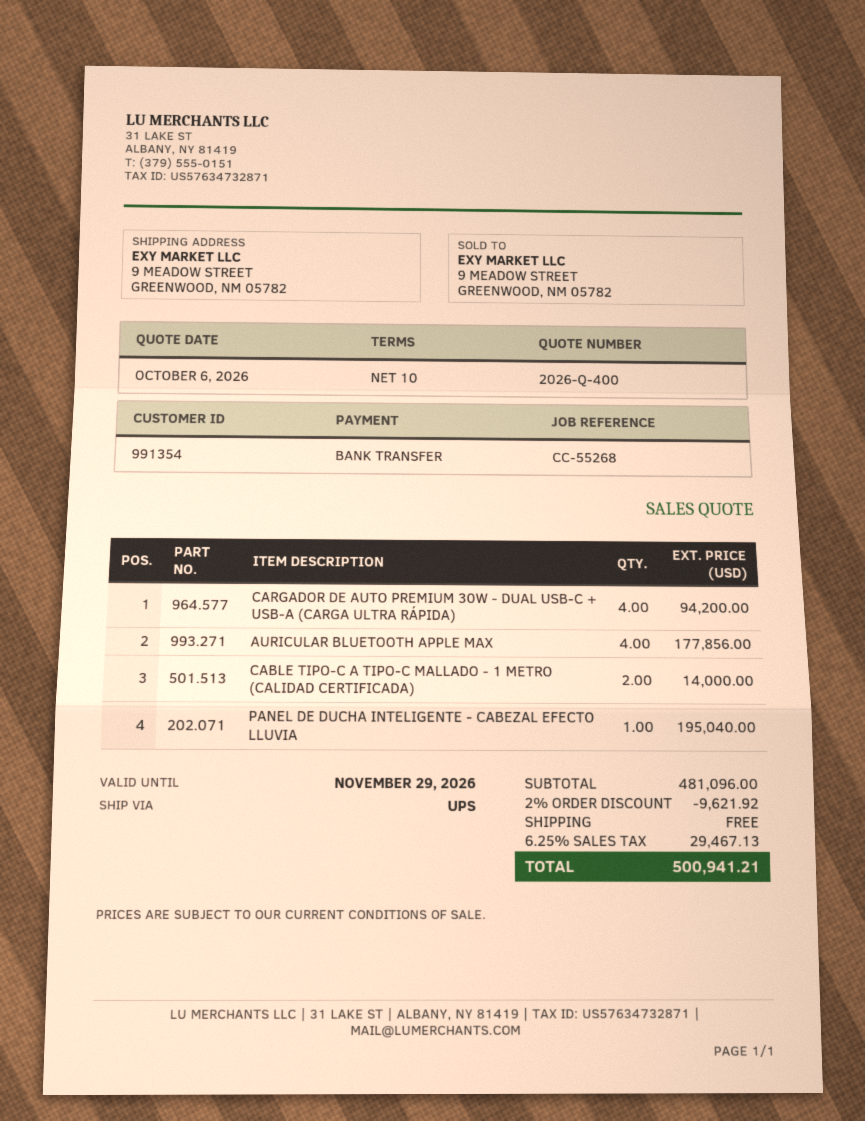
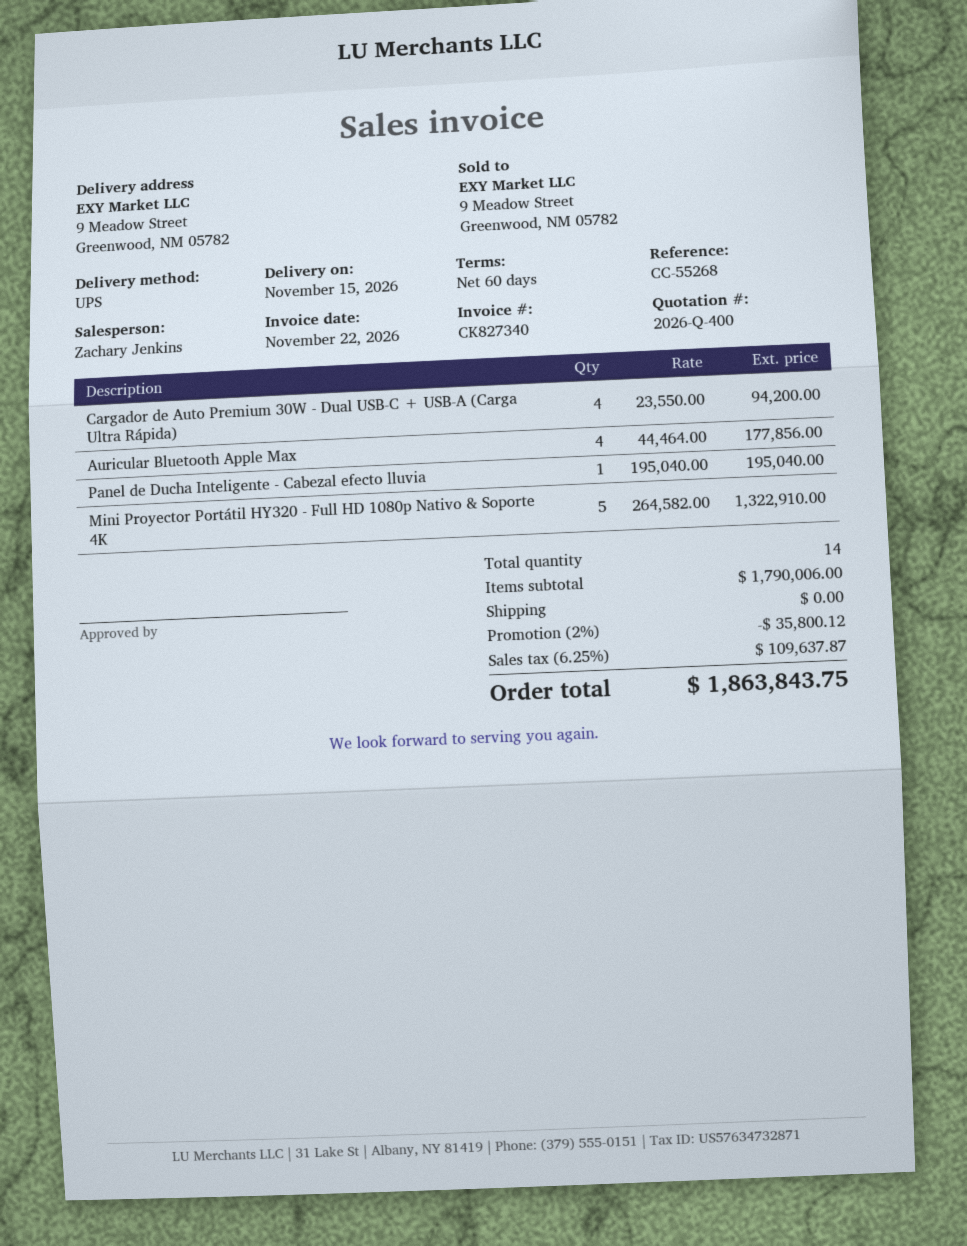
payment terms: 10 days -> 60 days
CABLE TIPO-C A TIPO-C MALLADO - 1 METRO (CALIDAD CERTIFICADA): 2 for 14000.00 -> none
Mini Proyector Portátil HY320 - Full HD 1080p Nativo & Soporte 4K: none -> 5 for 1322910.00
subtotal: 481096.00 -> 1790006.00
discount: 2% = 9621.92 -> 2% = 35800.12
tax: 6.25% = 29467.13 -> 6.25% = 109637.87
total: 500941.21 -> 1863843.75

